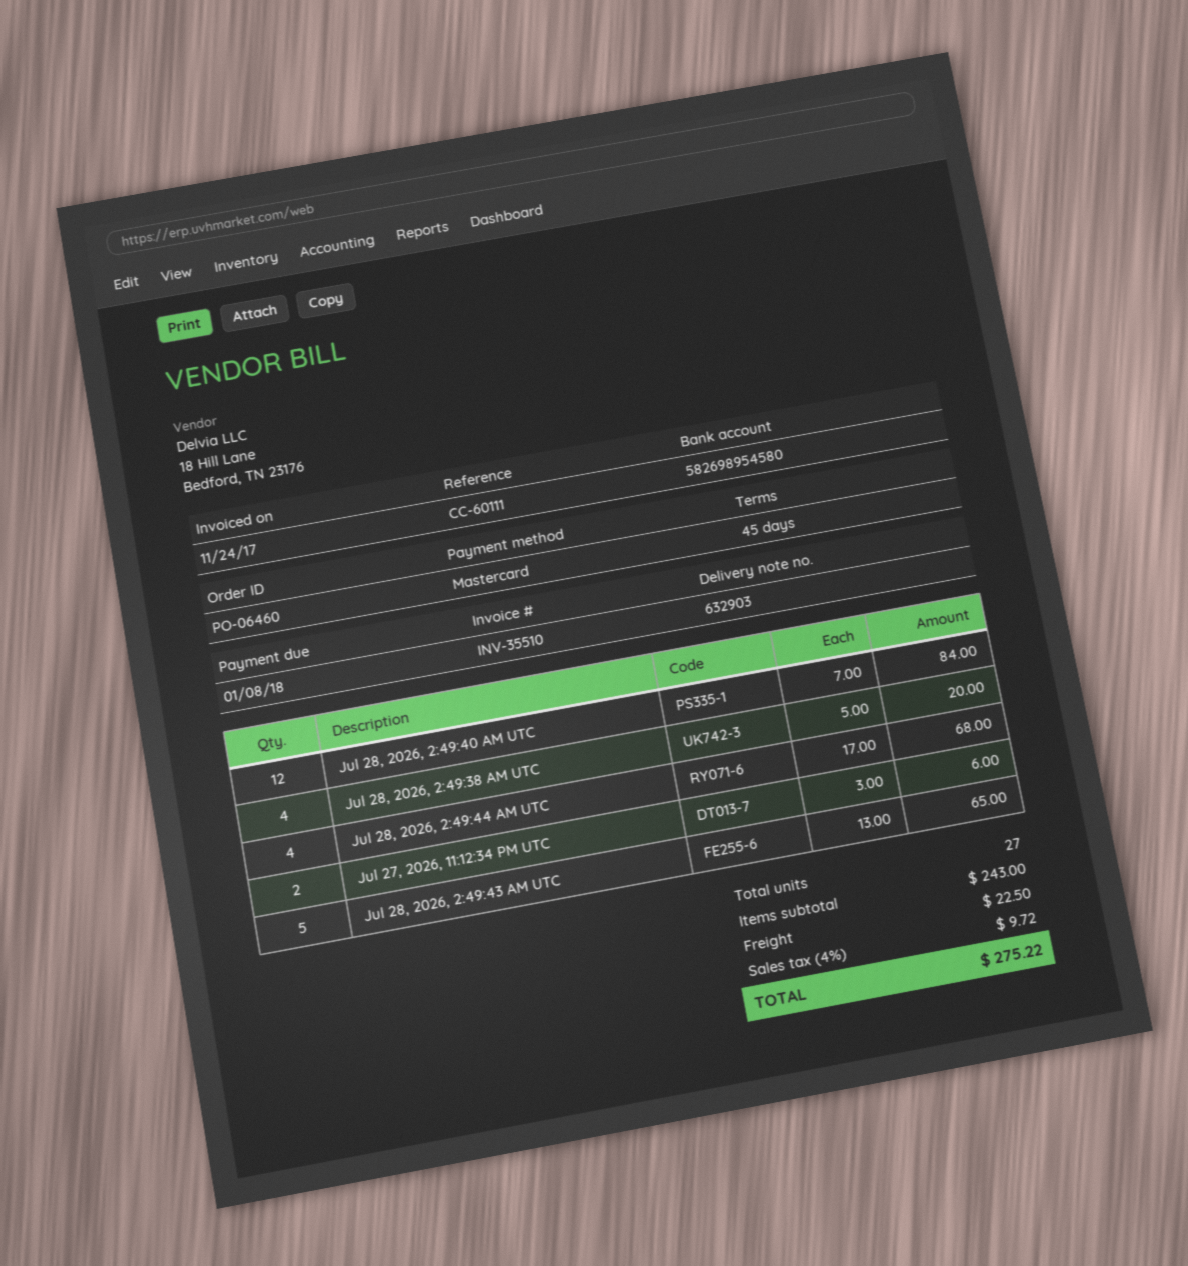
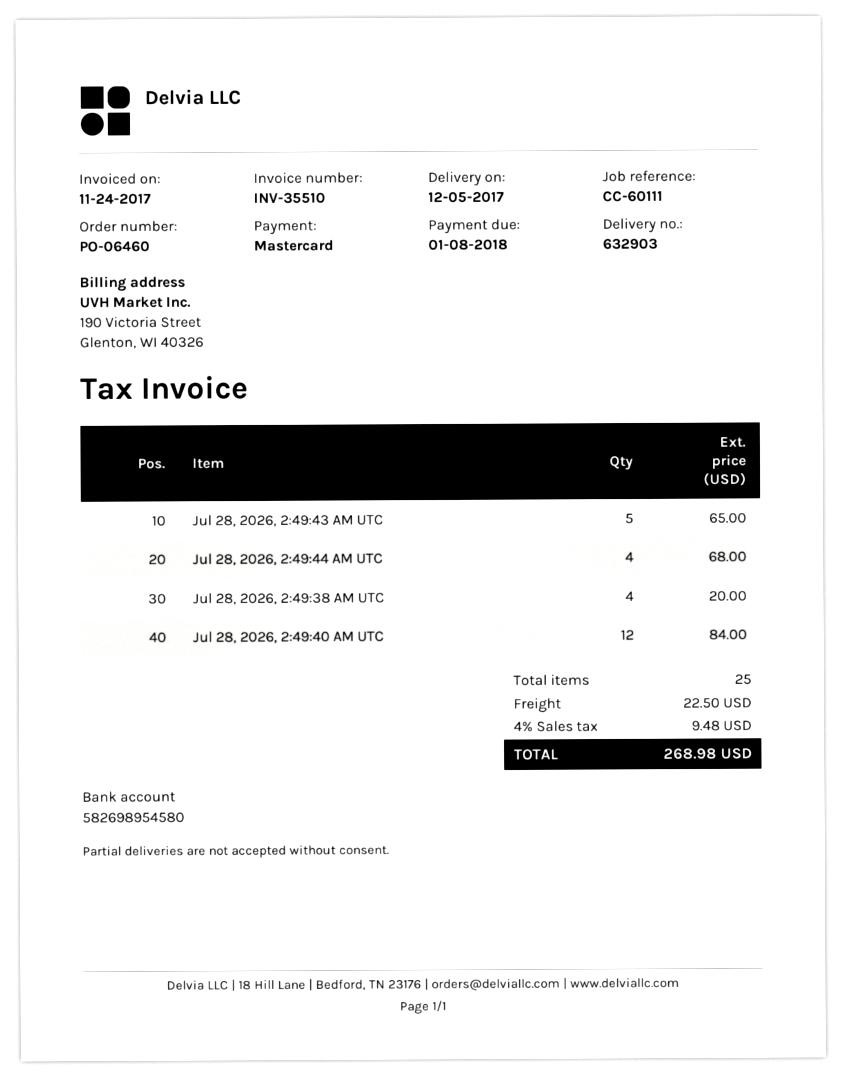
Jul 27, 2026, 11:12:34 PM UTC: 2 for 6.00 -> none
total quantity: 27 -> 25
tax: 4% = 9.72 -> 4% = 9.48
total: 275.22 -> 268.98

